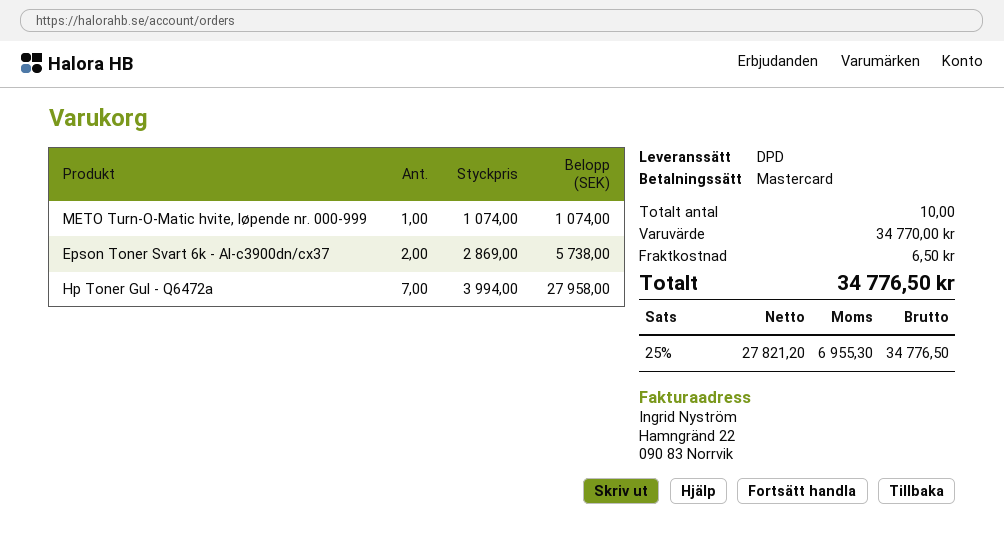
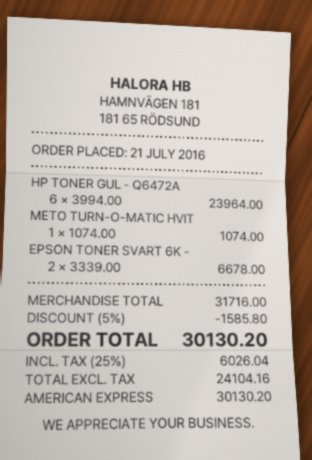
payment method: Mastercard -> American Express
Epson Toner Svart 6k - Al-c3900dn/cx37: 2 x 2869.00 = 5738.00 -> 2 x 3339.00 = 6678.00
Hp Toner Gul - Q6472a: 7 x 3994.00 = 27958.00 -> 6 x 3994.00 = 23964.00
subtotal: 34770.00 -> 31716.00
discount: none -> 5% = 1585.80
shipping: 6.50 -> none
net: 27821.20 -> 24104.16
tax: 25% = 6955.30 -> 25% = 6026.04
total: 34776.50 -> 30130.20

